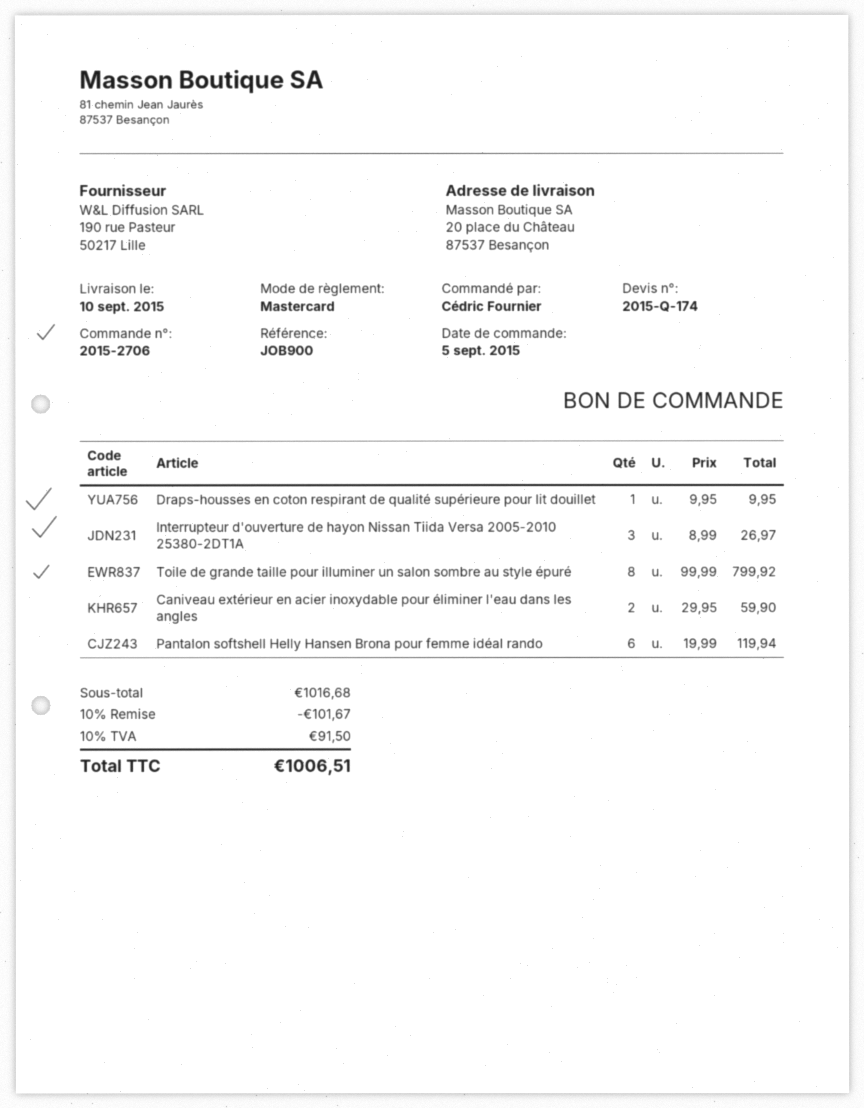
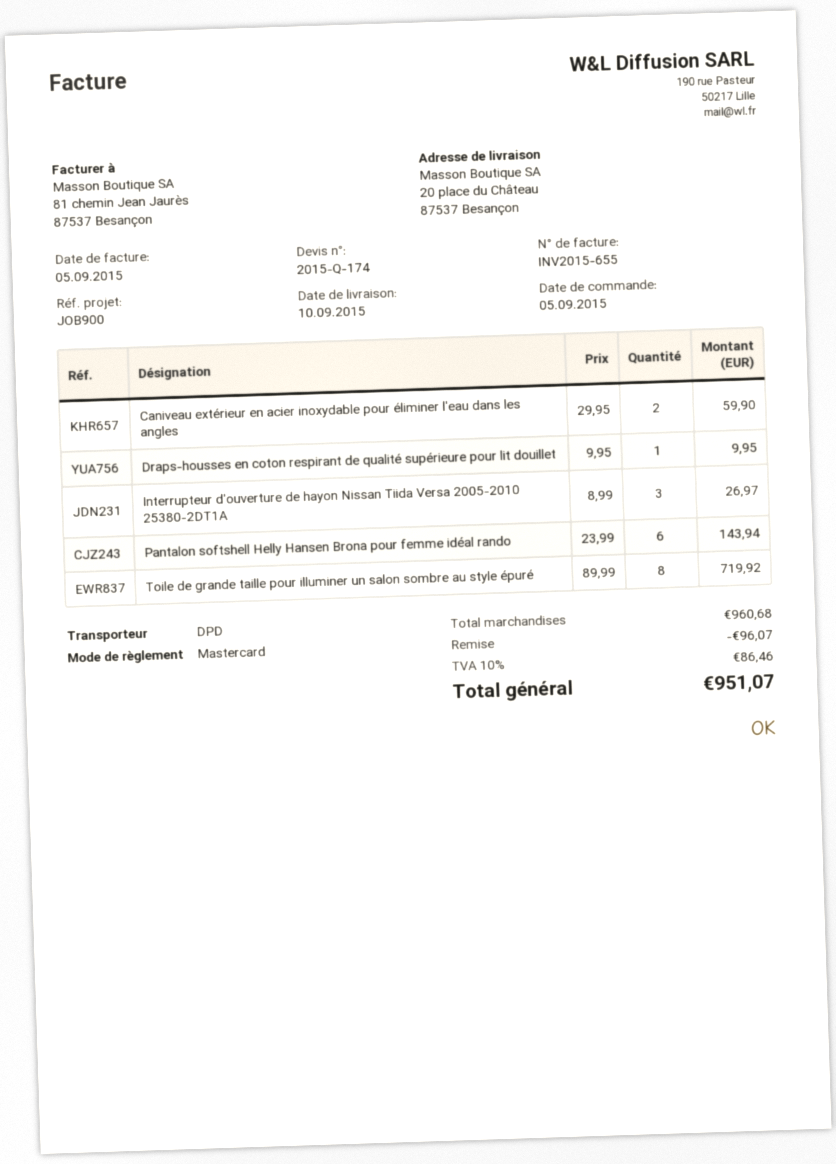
Toile de grande taille pour illuminer un salon sombre au style épuré: 8 x 99.99 = 799.92 -> 8 x 89.99 = 719.92
Pantalon softshell Helly Hansen Brona pour femme idéal rando: 6 x 19.99 = 119.94 -> 6 x 23.99 = 143.94
subtotal: 1016.68 -> 960.68
discount: 101.67 -> 96.07
tax: 10% = 91.50 -> 10% = 86.46
total: 1006.51 -> 951.07

